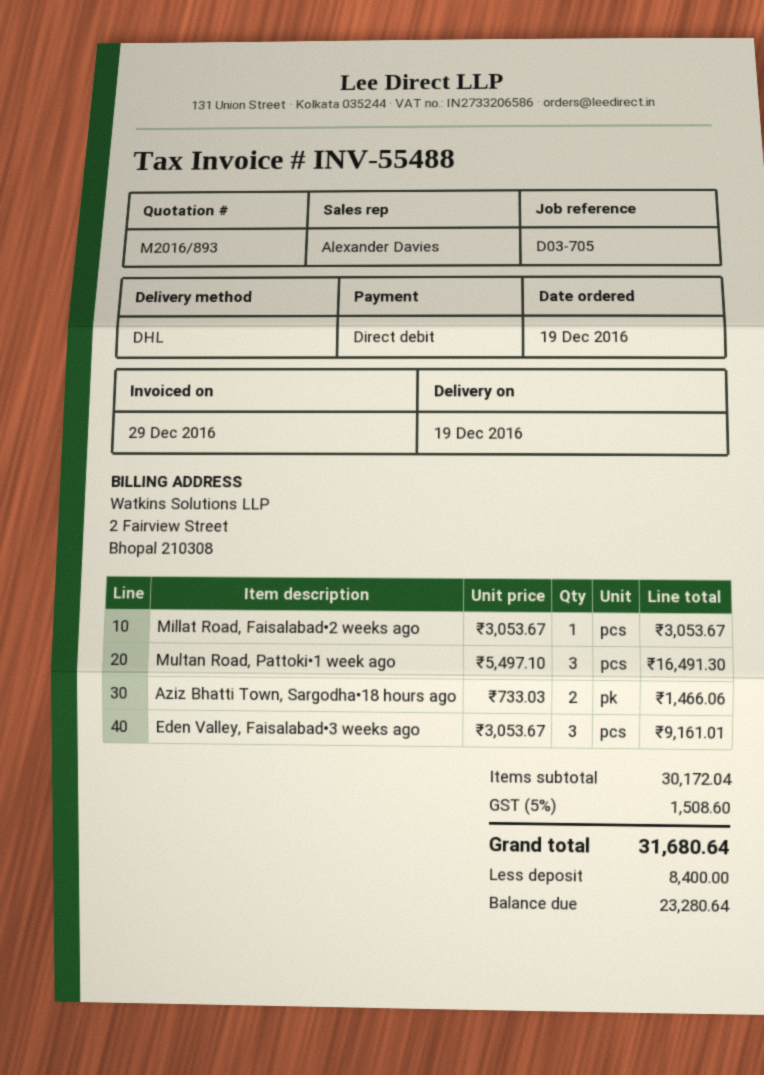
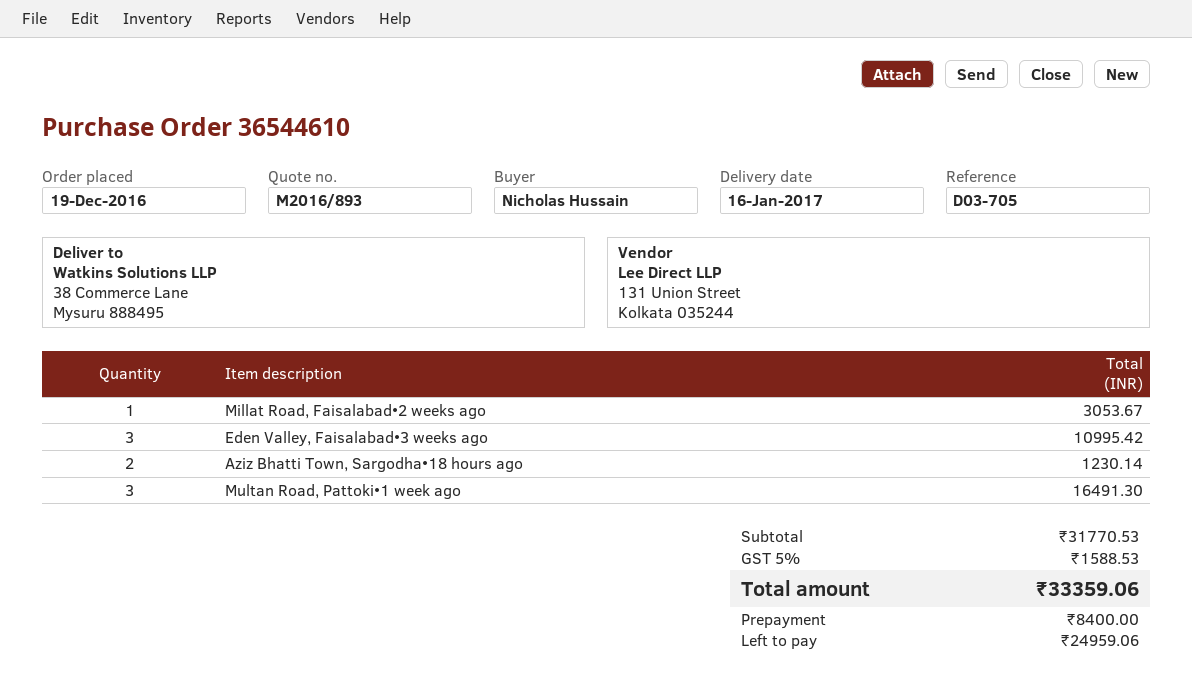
delivery date: 2016-12-19 -> 2017-01-16
Aziz Bhatti Town, Sargodha•18 hours ago: 2 for 1466.06 -> 2 for 1230.14
Eden Valley, Faisalabad•3 weeks ago: 3 for 9161.01 -> 3 for 10995.42
subtotal: 30172.04 -> 31770.53
tax: 5% = 1508.60 -> 5% = 1588.53
total: 31680.64 -> 33359.06
balance: 23280.64 -> 24959.06

